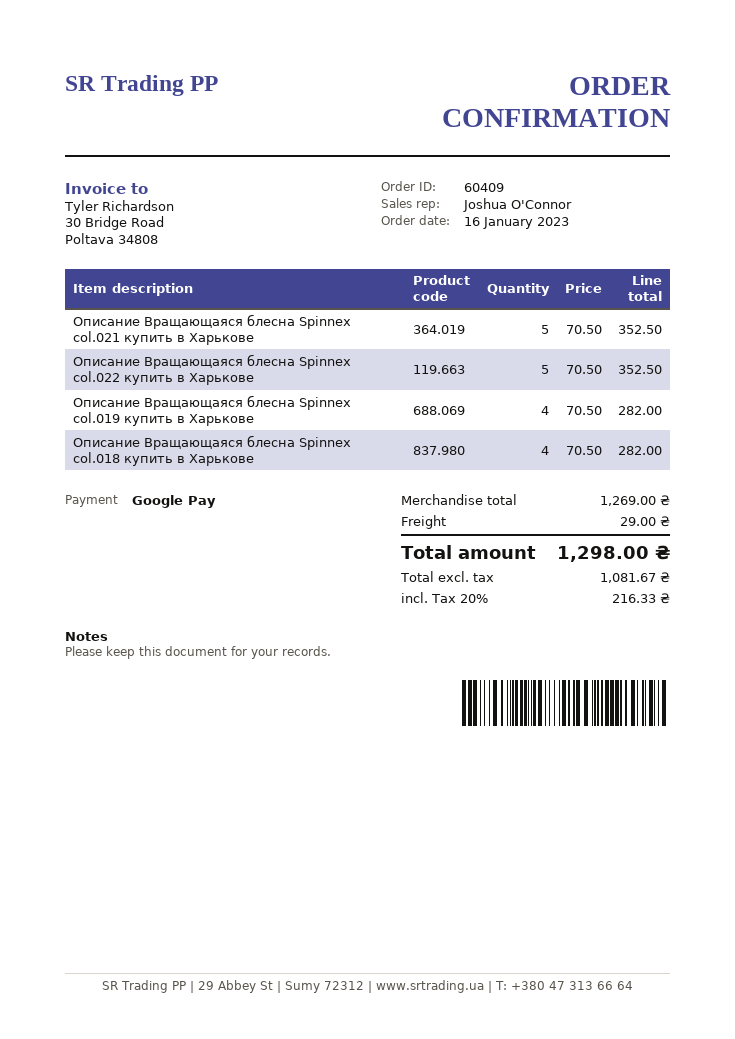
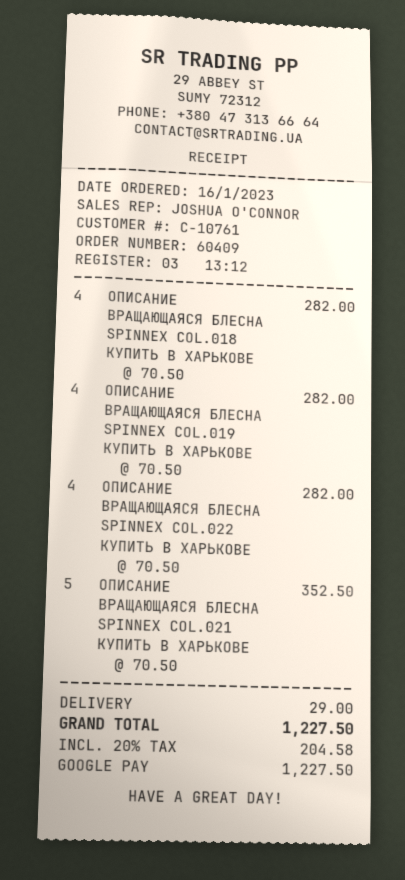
Описание Вращающаяся блесна Spinnex col.022 купить в Харькове: 5 x 70.50 = 352.50 -> 4 x 70.50 = 282.00
tax: 20% = 216.33 -> 20% = 204.58
total: 1298.00 -> 1227.50

